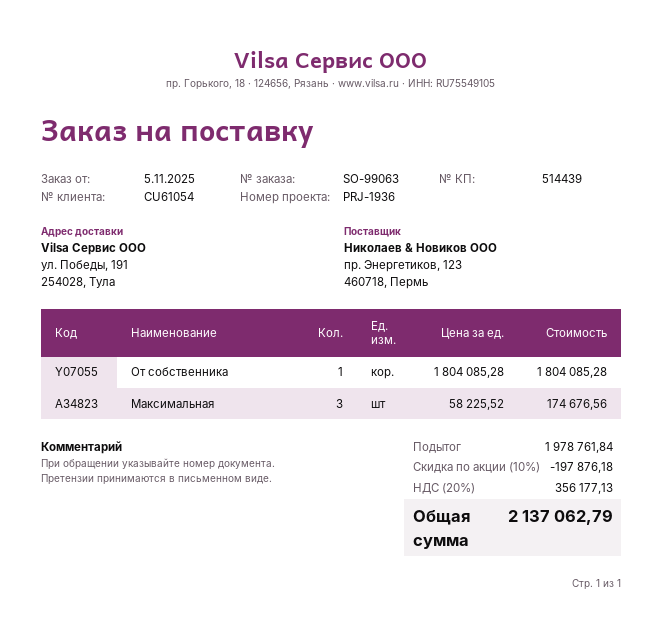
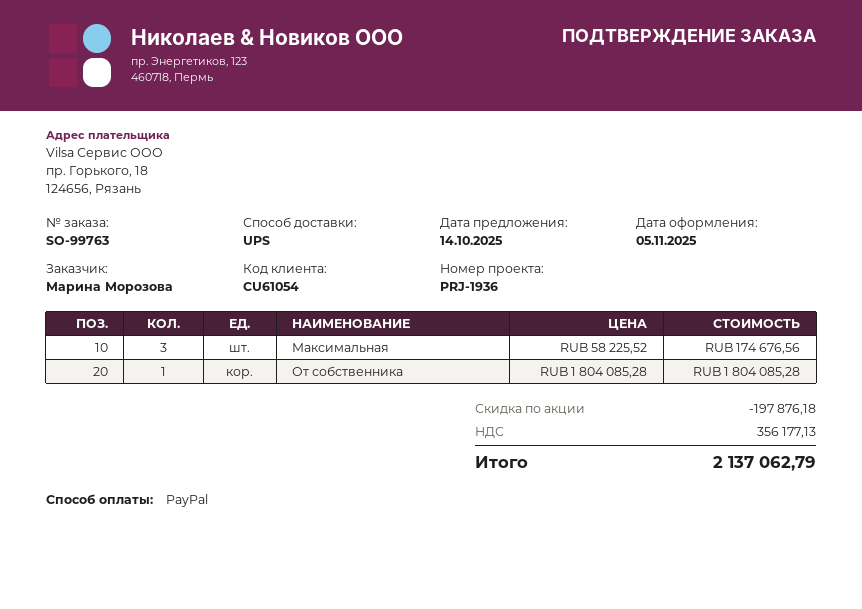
order number: SO-99063 -> SO-99763

